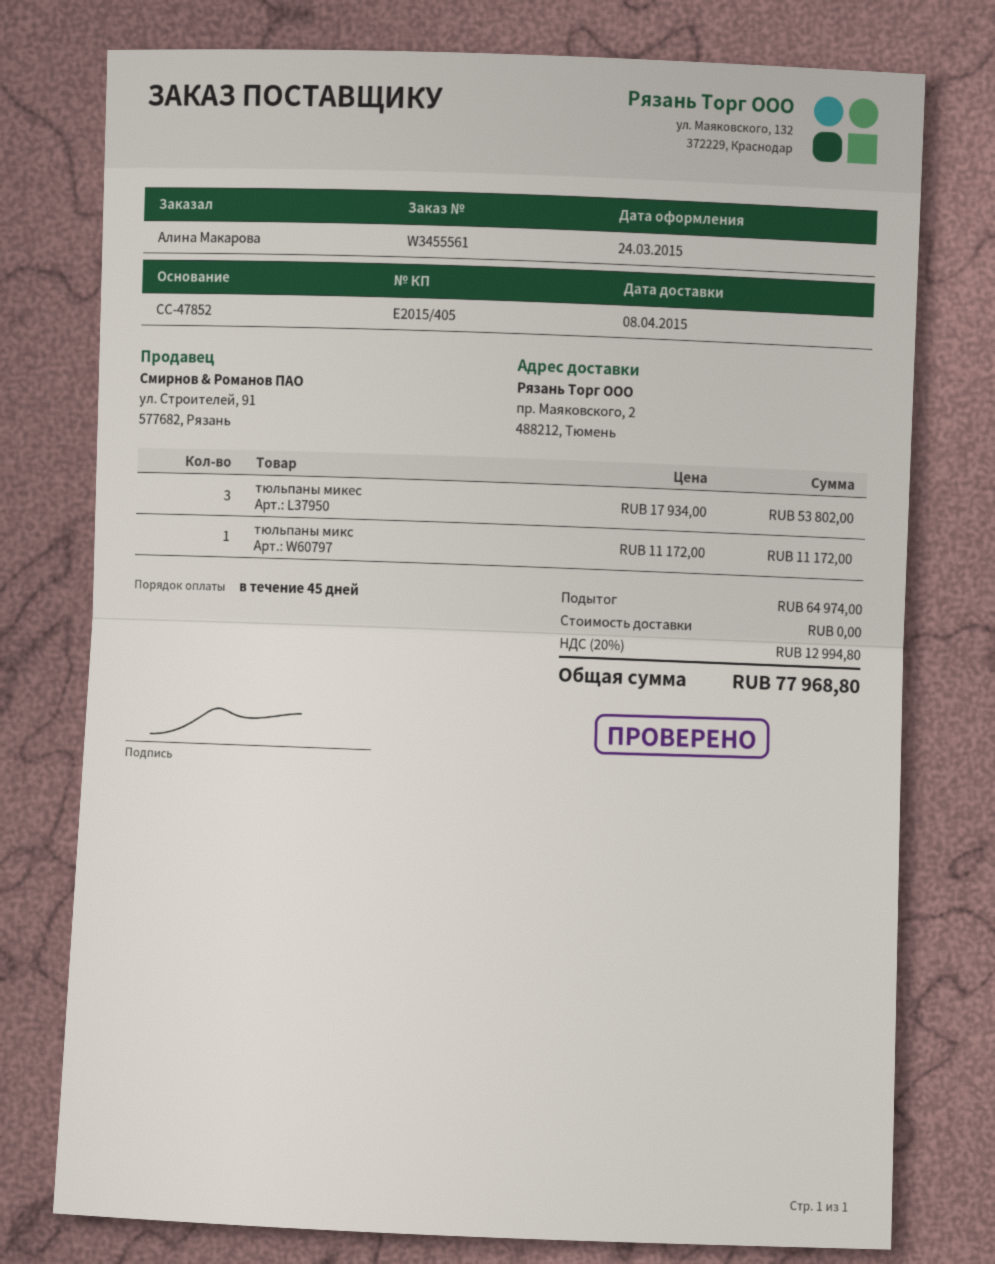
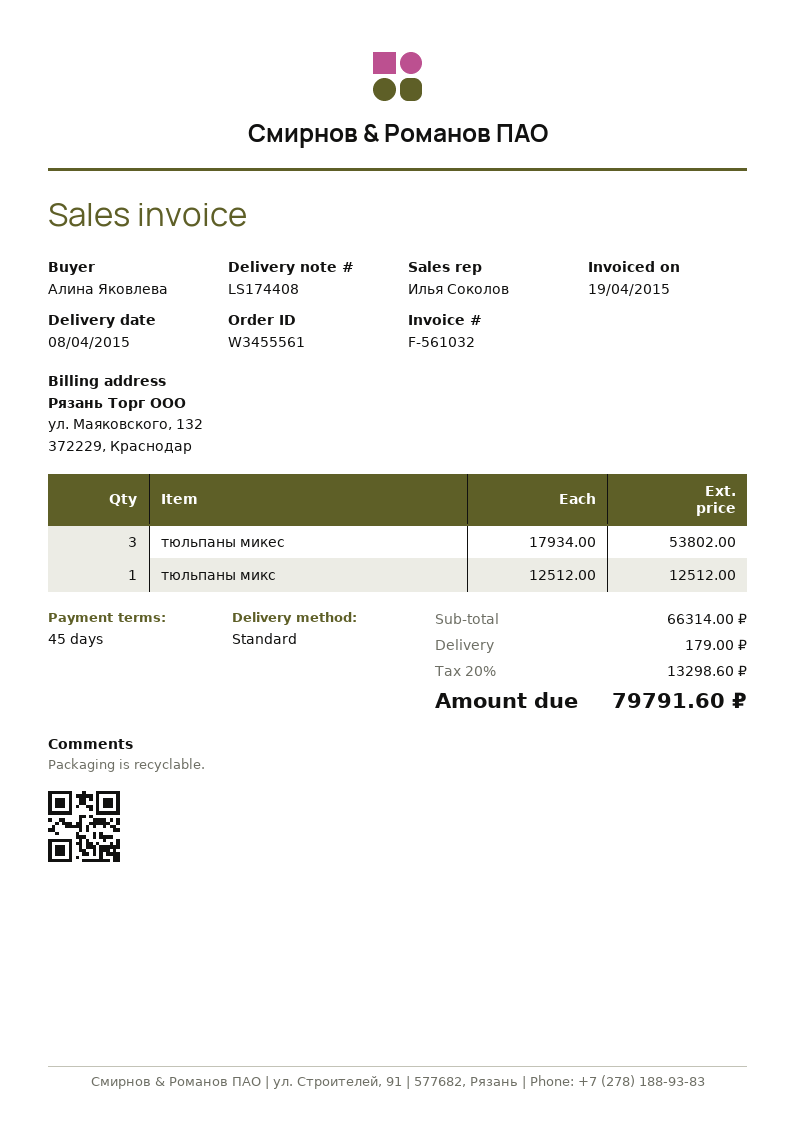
ordered by: Алина Макарова -> Алина Яковлева
тюльпаны микс: 1 x 11172.00 = 11172.00 -> 1 x 12512.00 = 12512.00
subtotal: 64974.00 -> 66314.00
shipping: 0.00 -> 179.00
tax: 20% = 12994.80 -> 20% = 13298.60
total: 77968.80 -> 79791.60

